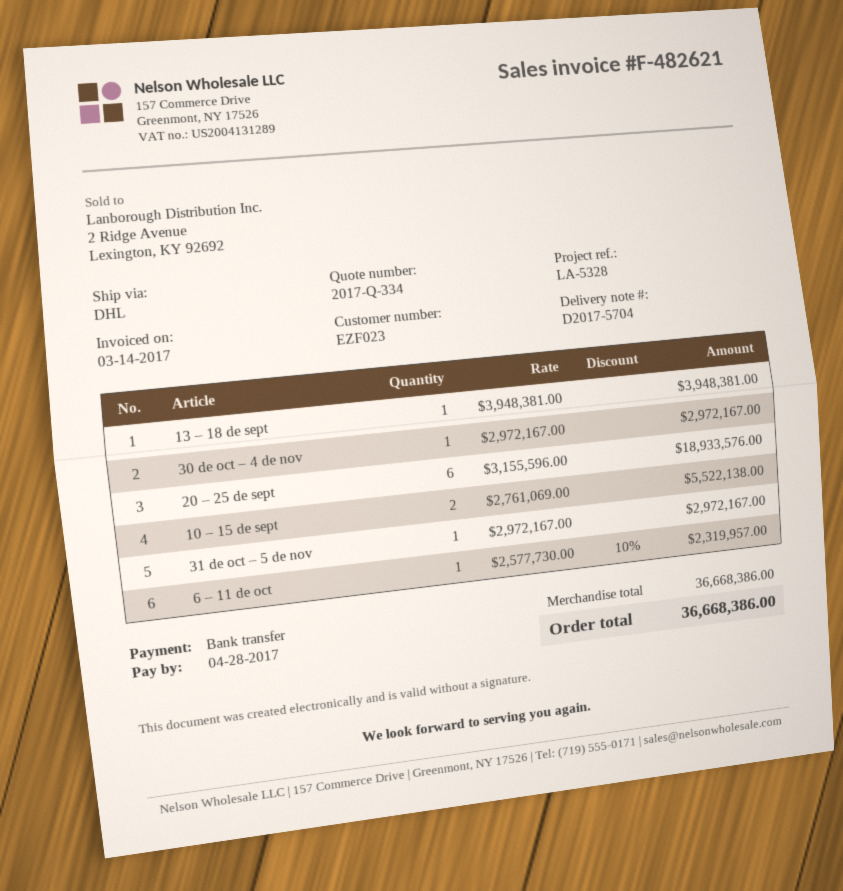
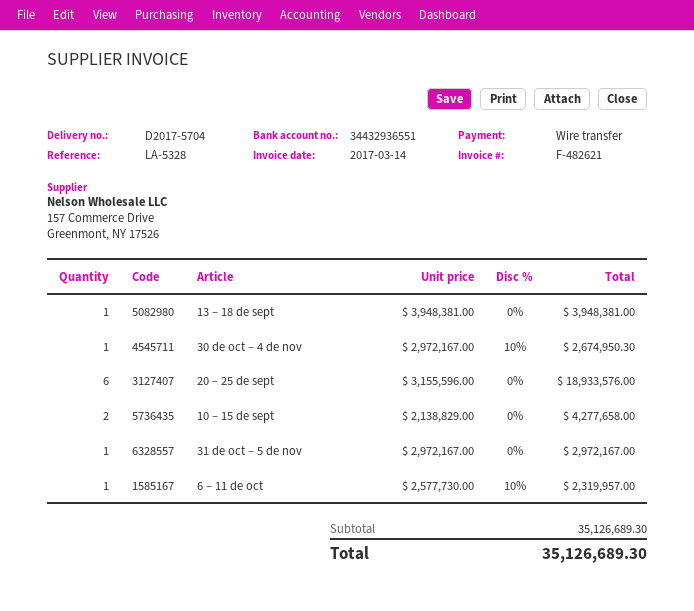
30 de oct – 4 de nov: 1 x 2972167.00 = 2972167.00 -> 1 x 2972167.00 - 10% = 2674950.30
10 – 15 de sept: 2 x 2761069.00 = 5522138.00 -> 2 x 2138829.00 = 4277658.00
subtotal: 36668386.00 -> 35126689.30
total: 36668386.00 -> 35126689.30

